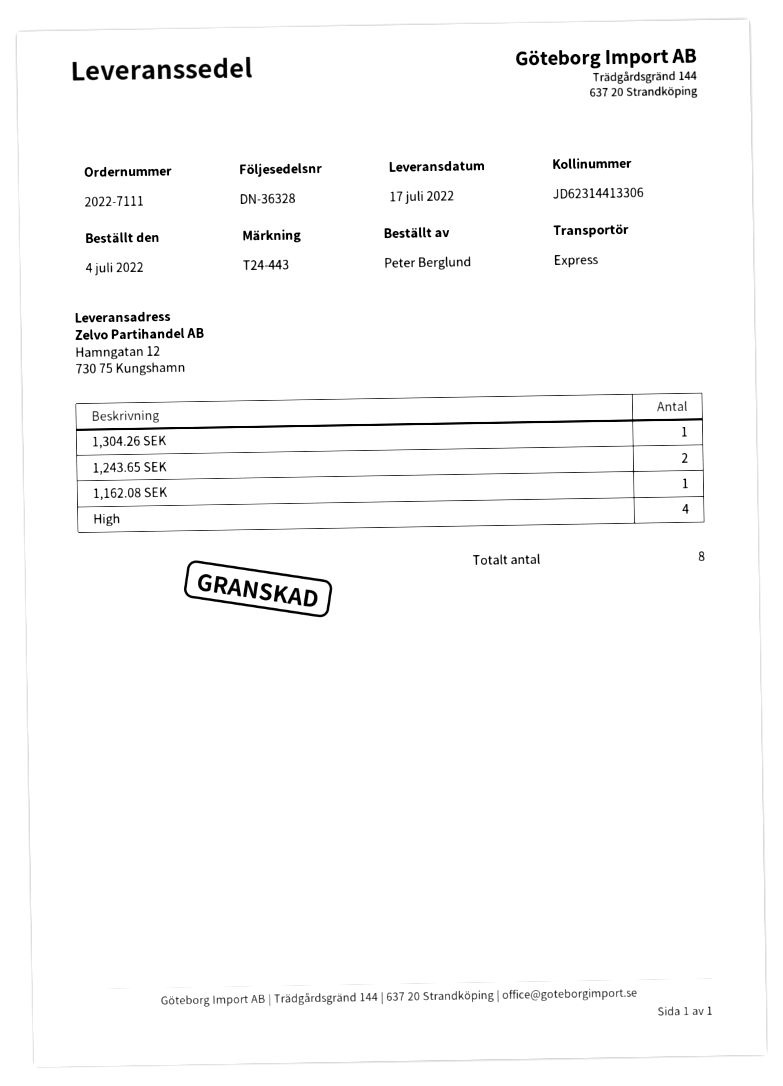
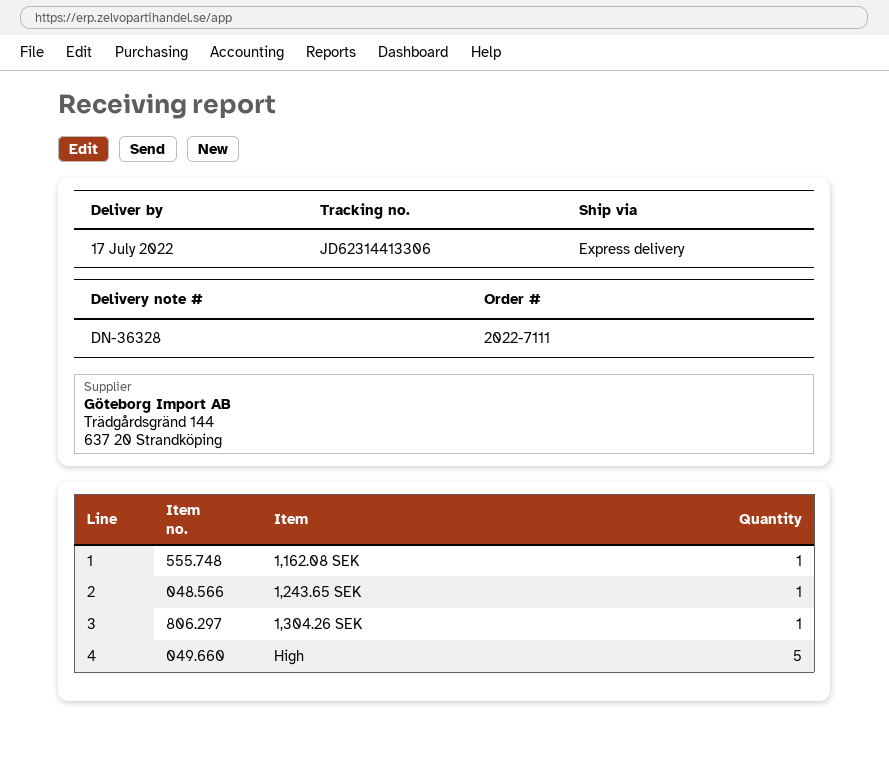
1,243.65 SEK: 2 -> 1
High: 4 -> 5

